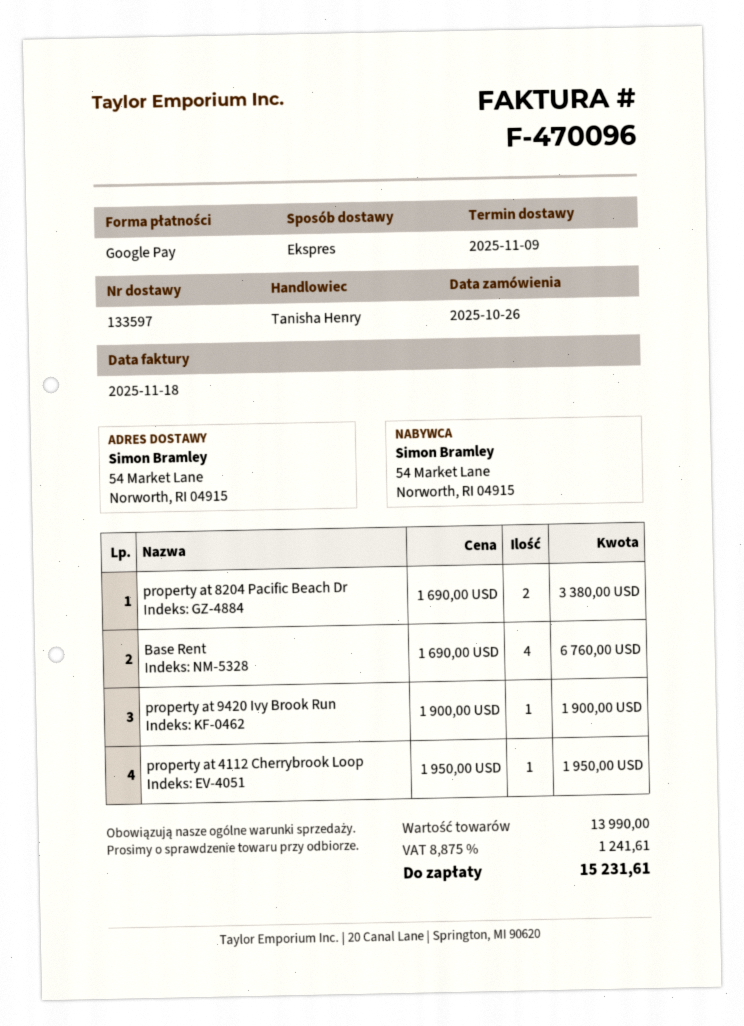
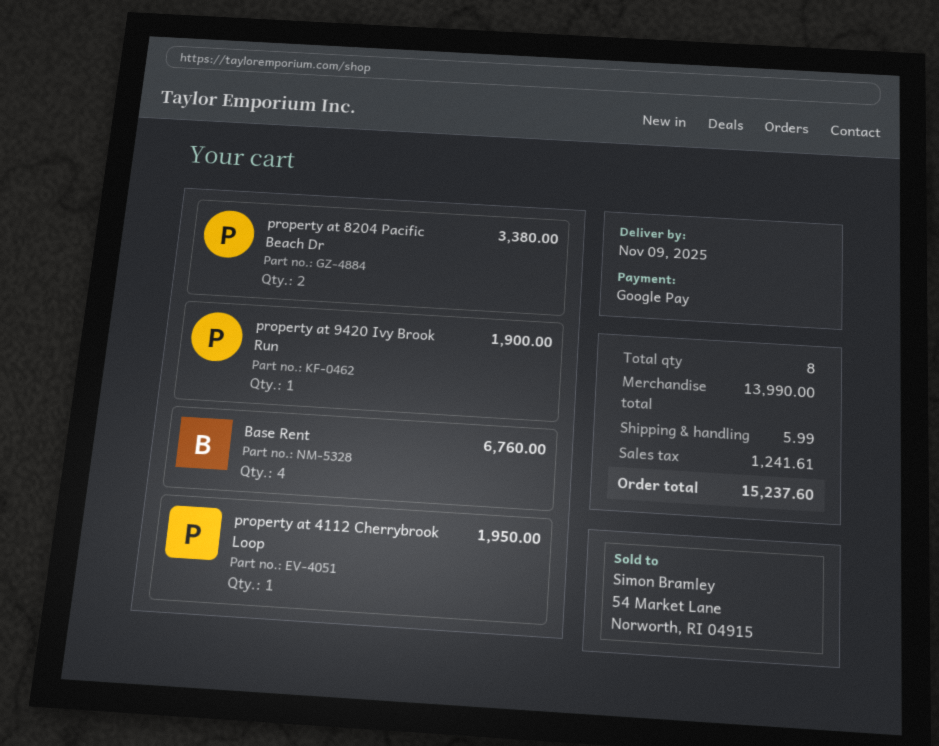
shipping: none -> 5.99
total: 15231.61 -> 15237.60

